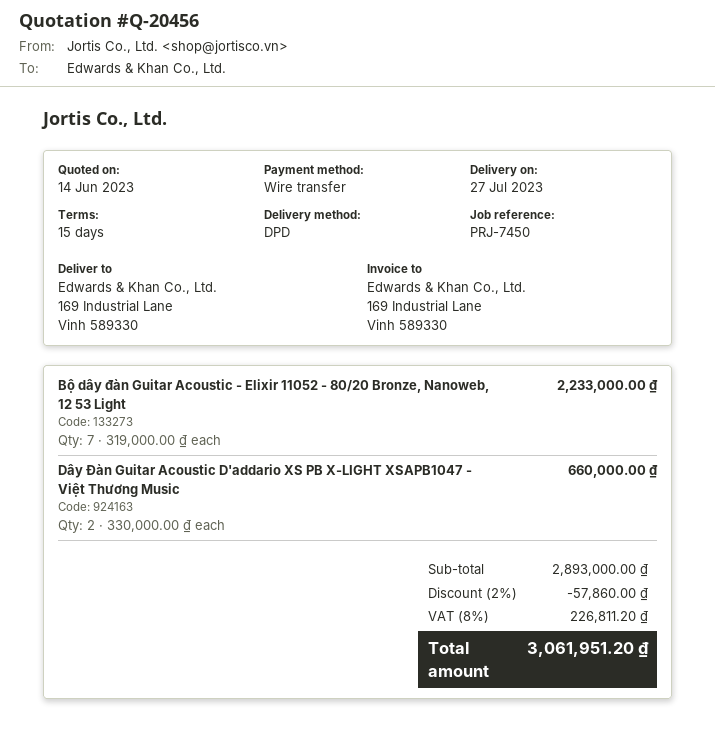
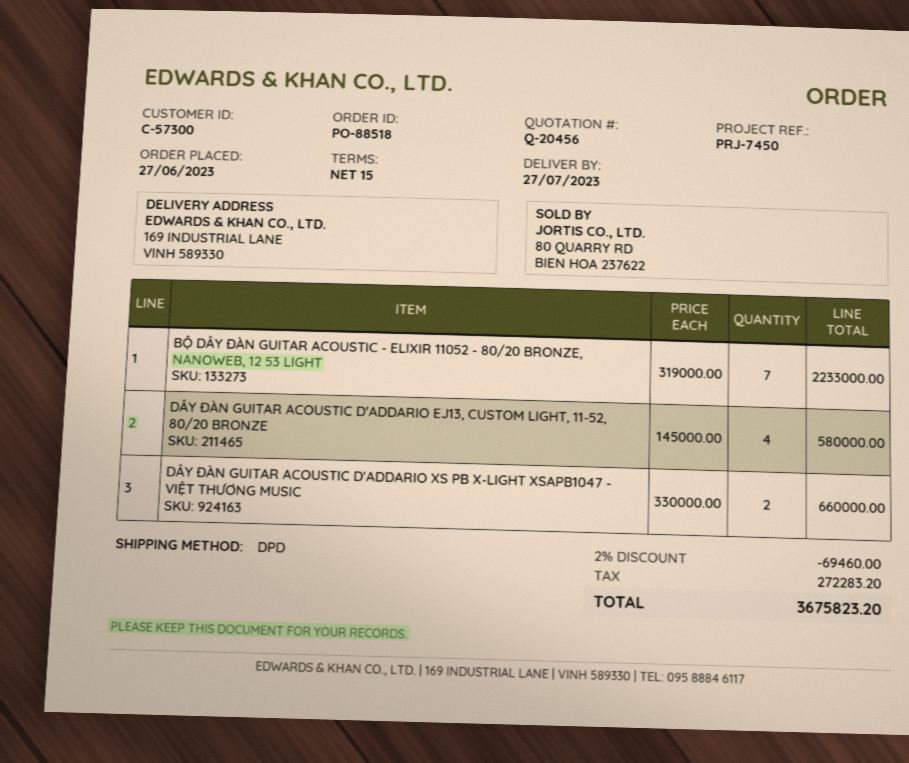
DÂY ĐÀN GUITAR ACOUSTIC D'ADDARIO EJ13, CUSTOM LIGHT, 11-52, 80/20 BRONZE: none -> 4 x 145000.00 = 580000.00
discount: 2% = 57860.00 -> 2% = 69460.00
tax: 226811.20 -> 272283.20
total: 3061951.20 -> 3675823.20

